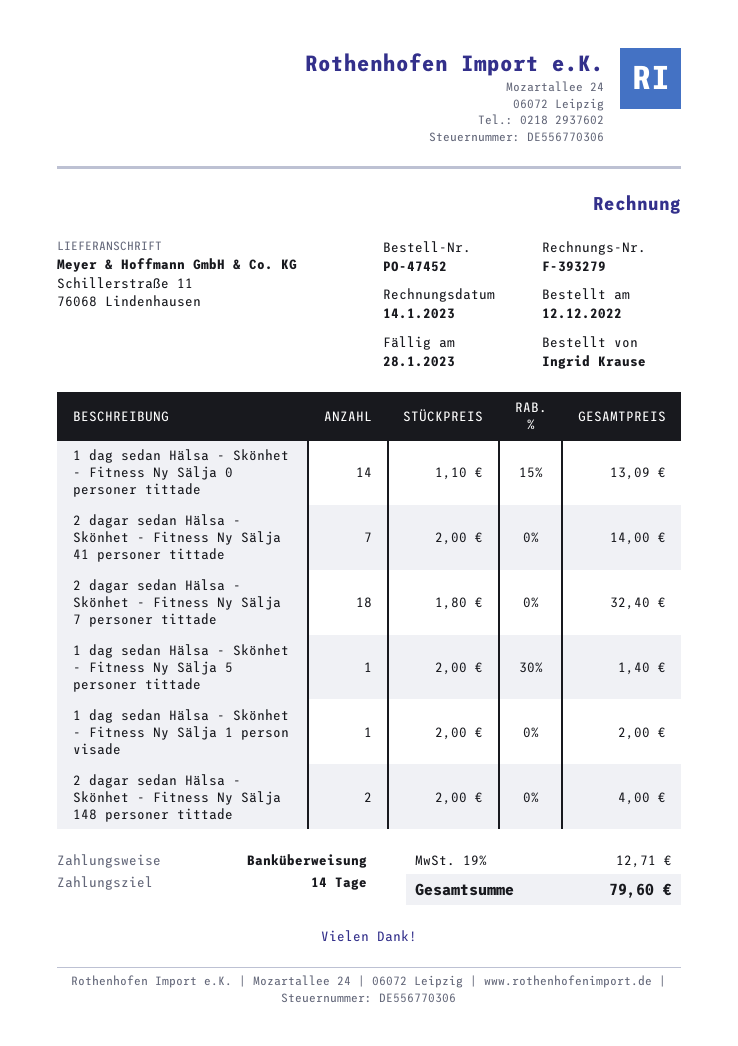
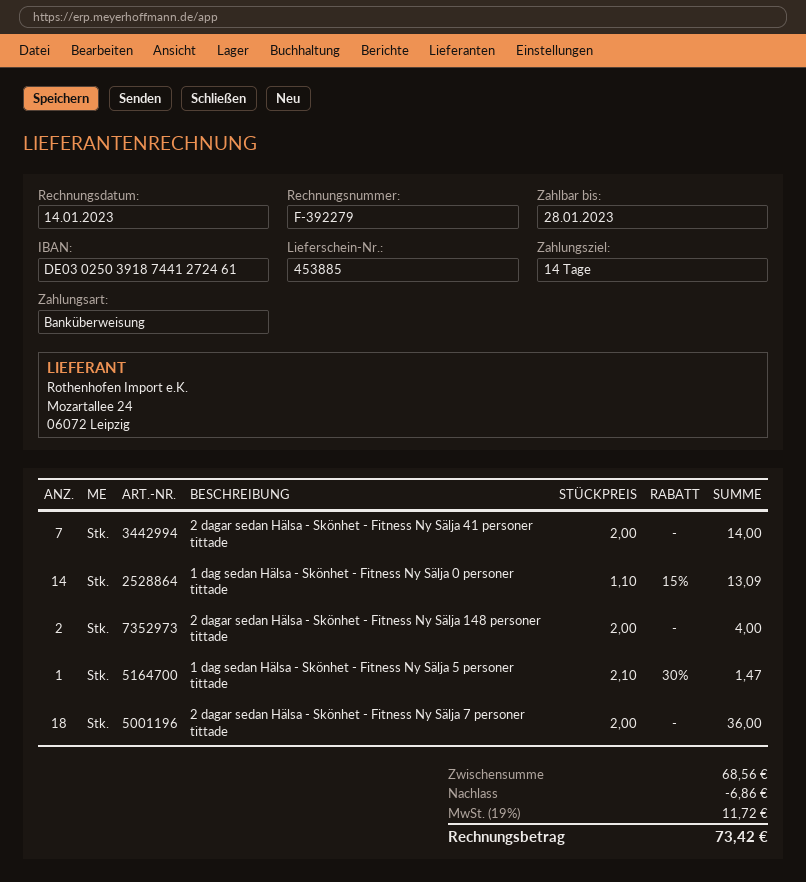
invoice number: F-393279 -> F-392279
2 dagar sedan Hälsa - Skönhet - Fitness Ny Sälja 7 personer tittade: 18 x 1.80 = 32.40 -> 18 x 2.00 = 36.00
1 dag sedan Hälsa - Skönhet - Fitness Ny Sälja 5 personer tittade: 1 x 2.00 - 30% = 1.40 -> 1 x 2.10 - 30% = 1.47
1 dag sedan Hälsa - Skönhet - Fitness Ny Sälja 1 person visade: 1 x 2.00 = 2.00 -> none
discount: none -> 6.86
tax: 19% = 12.71 -> 19% = 11.72
total: 79.60 -> 73.42

